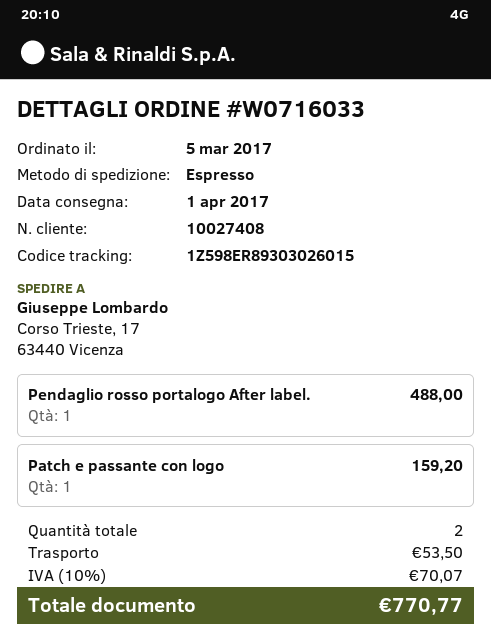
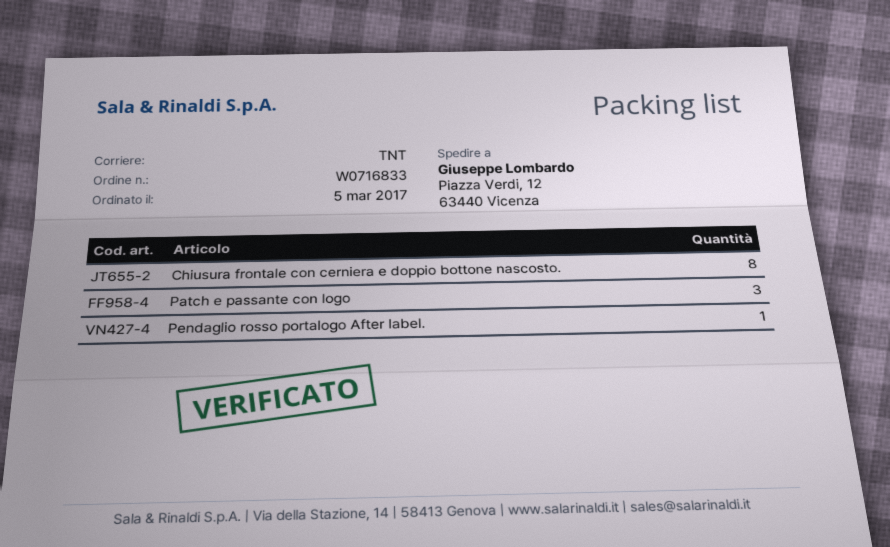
order number: W0716033 -> W0716833
shipping method: express -> TNT
ship to: Corso Trieste, 17, 63440 Vicenza -> Piazza Verdi, 12, 63440 Vicenza
Patch e passante con logo: 1 -> 3
Chiusura frontale con cerniera e doppio bottone nascosto.: none -> 8

